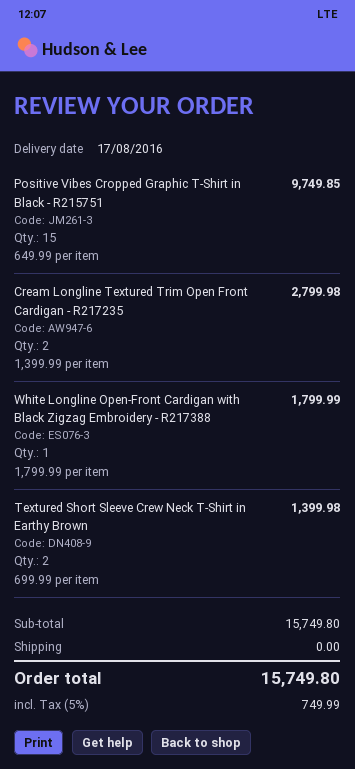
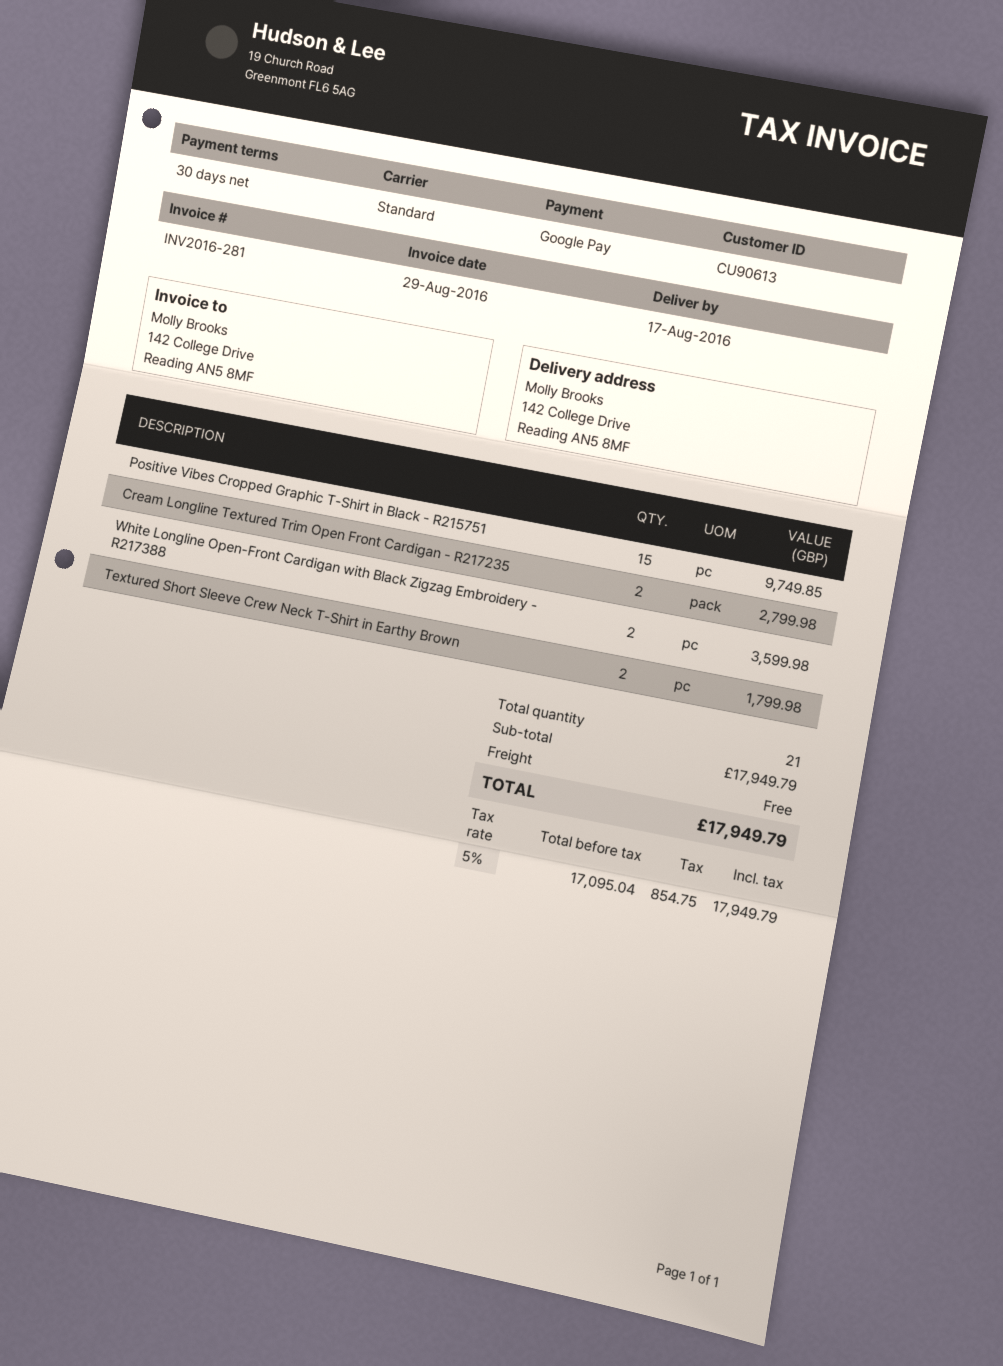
White Longline Open-Front Cardigan with Black Zigzag Embroidery - R217388: 1 for 1799.99 -> 2 for 3599.98
Textured Short Sleeve Crew Neck T-Shirt in Earthy Brown: 2 for 1399.98 -> 2 for 1799.98
subtotal: 15749.80 -> 17949.79
tax: 5% = 749.99 -> 5% = 854.75
total: 15749.80 -> 17949.79

